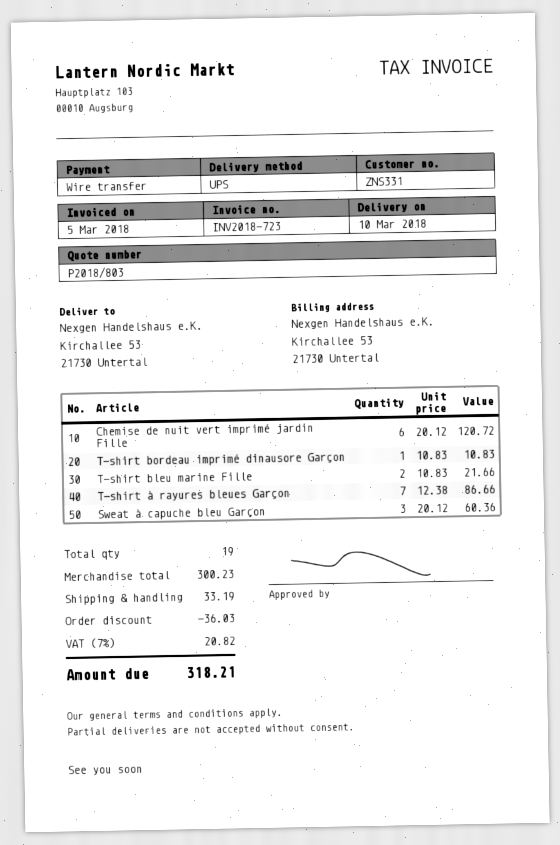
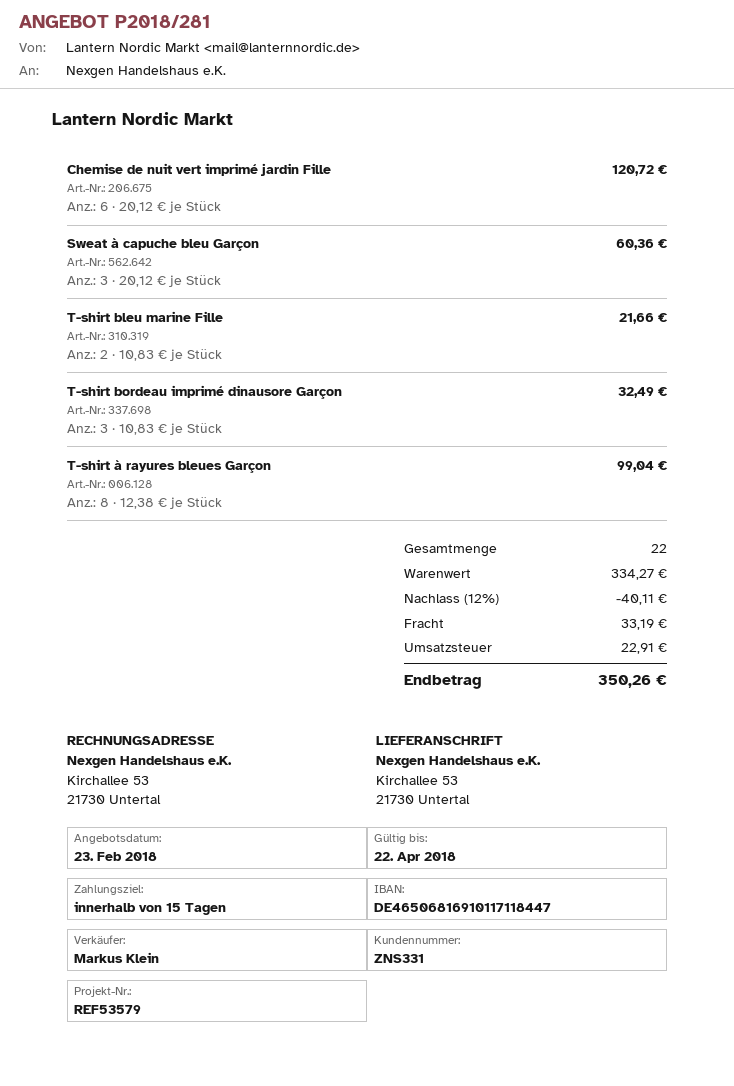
quote number: P2018/803 -> P2018/281
T-shirt bordeau imprimé dinausore Garçon: 1 x 10.83 = 10.83 -> 3 x 10.83 = 32.49
T-shirt à rayures bleues Garçon: 7 x 12.38 = 86.66 -> 8 x 12.38 = 99.04
total quantity: 19 -> 22
subtotal: 300.23 -> 334.27
discount: 36.03 -> 40.11
tax: 20.82 -> 22.91
total: 318.21 -> 350.26

